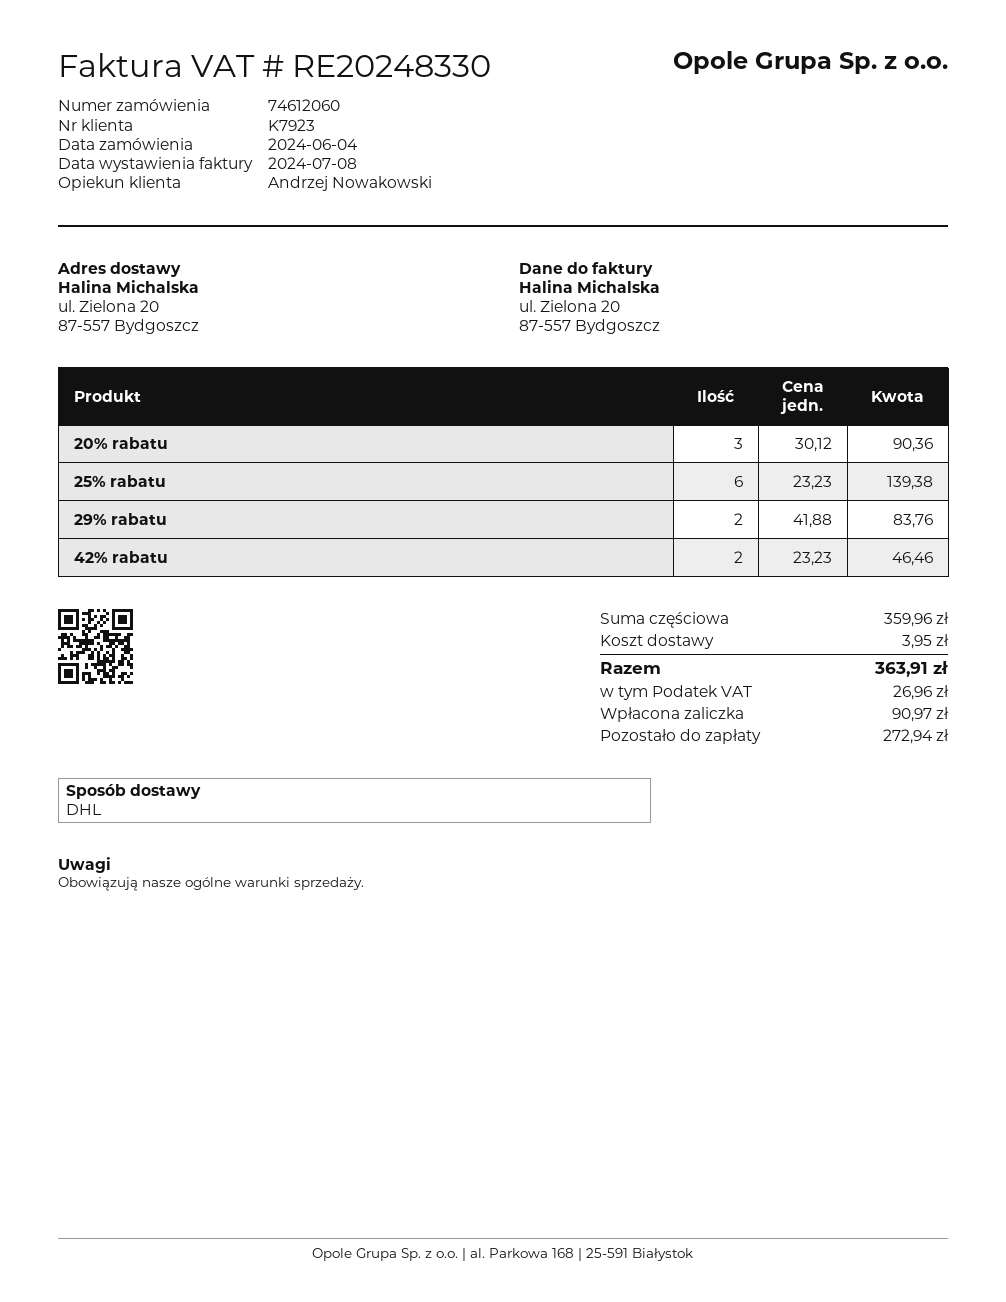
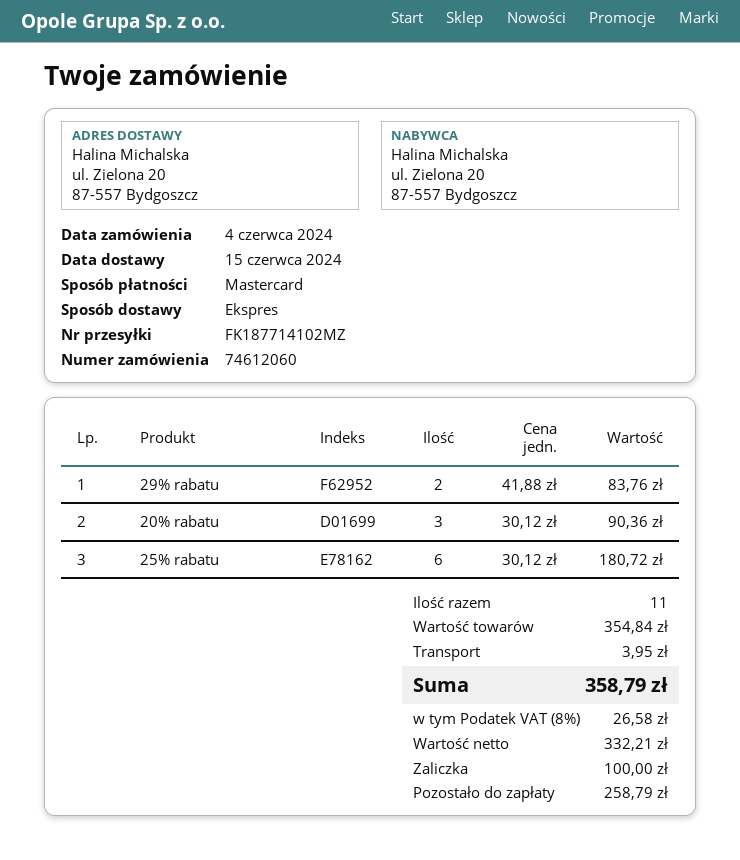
shipping method: DHL -> express
25% rabatu: 6 x 23.23 = 139.38 -> 6 x 30.12 = 180.72
42% rabatu: 2 x 23.23 = 46.46 -> none
subtotal: 359.96 -> 354.84
tax: 26.96 -> 26.58
total: 363.91 -> 358.79
deposit: 90.97 -> 100.00
balance: 272.94 -> 258.79

